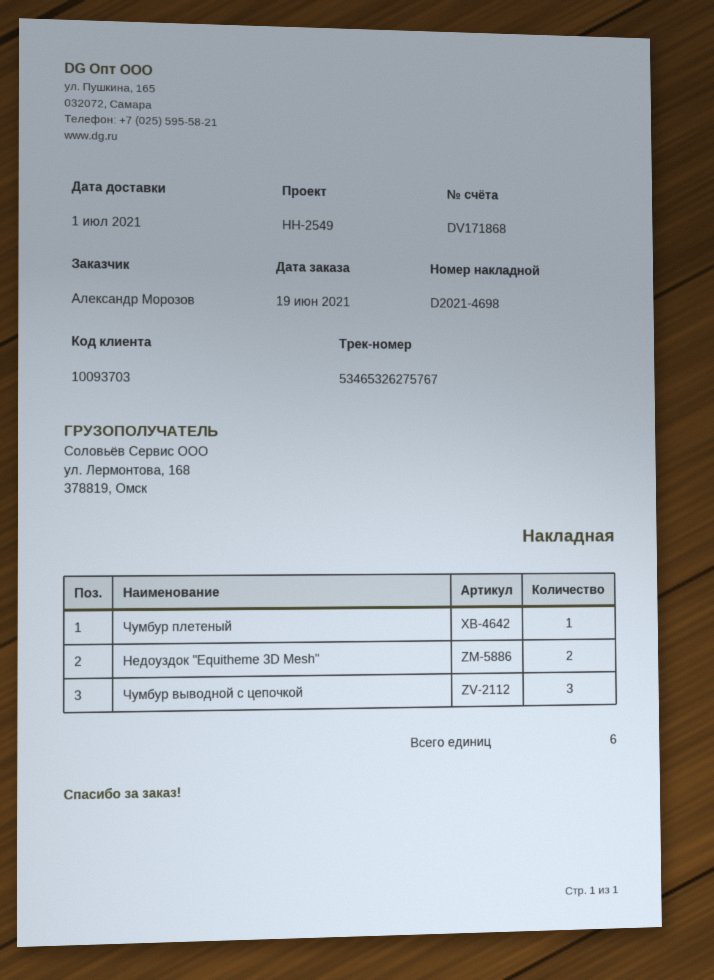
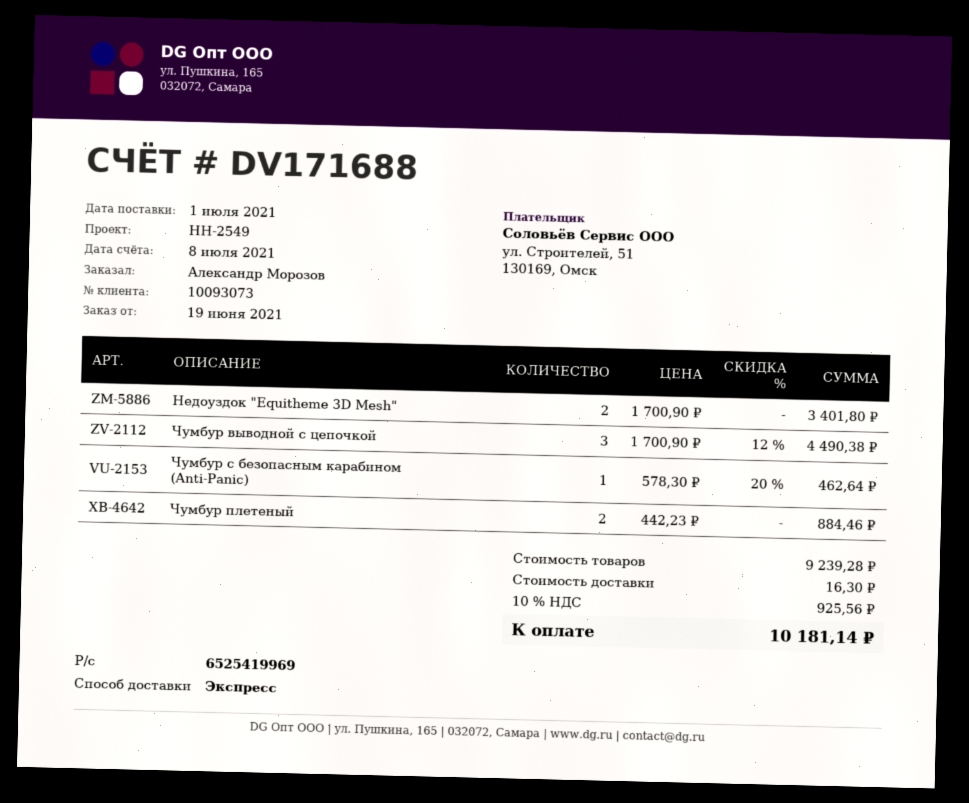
invoice number: DV171868 -> DV171688
customer number: 10093703 -> 10093073
Чумбур плетеный: 1 -> 2
Чумбур с безопасным карабином (Anti-Panic): none -> 1

